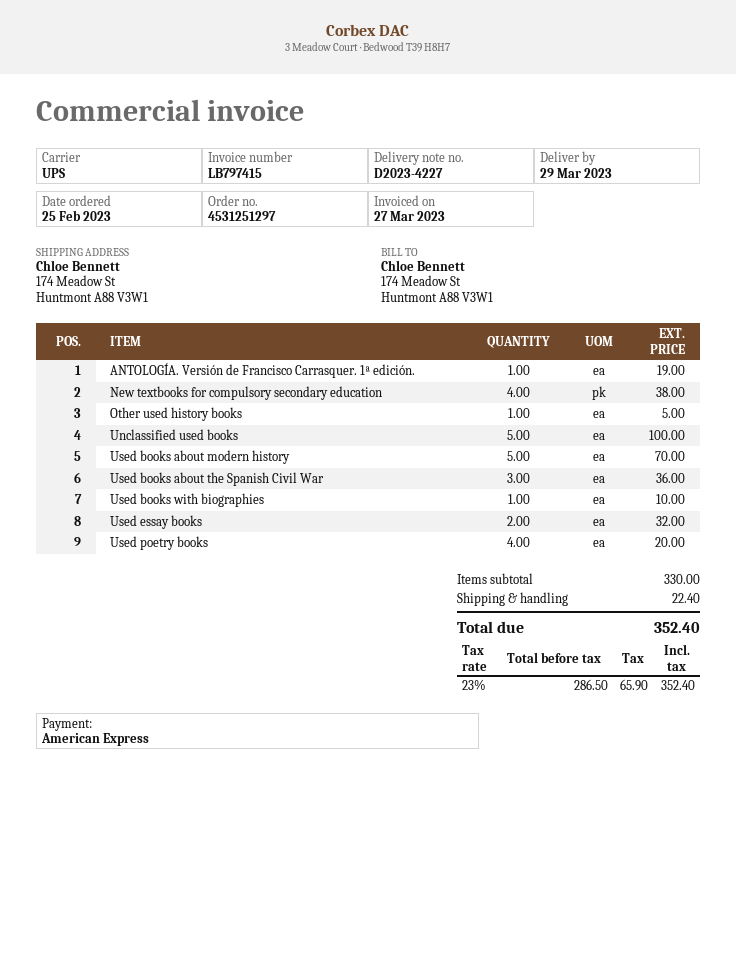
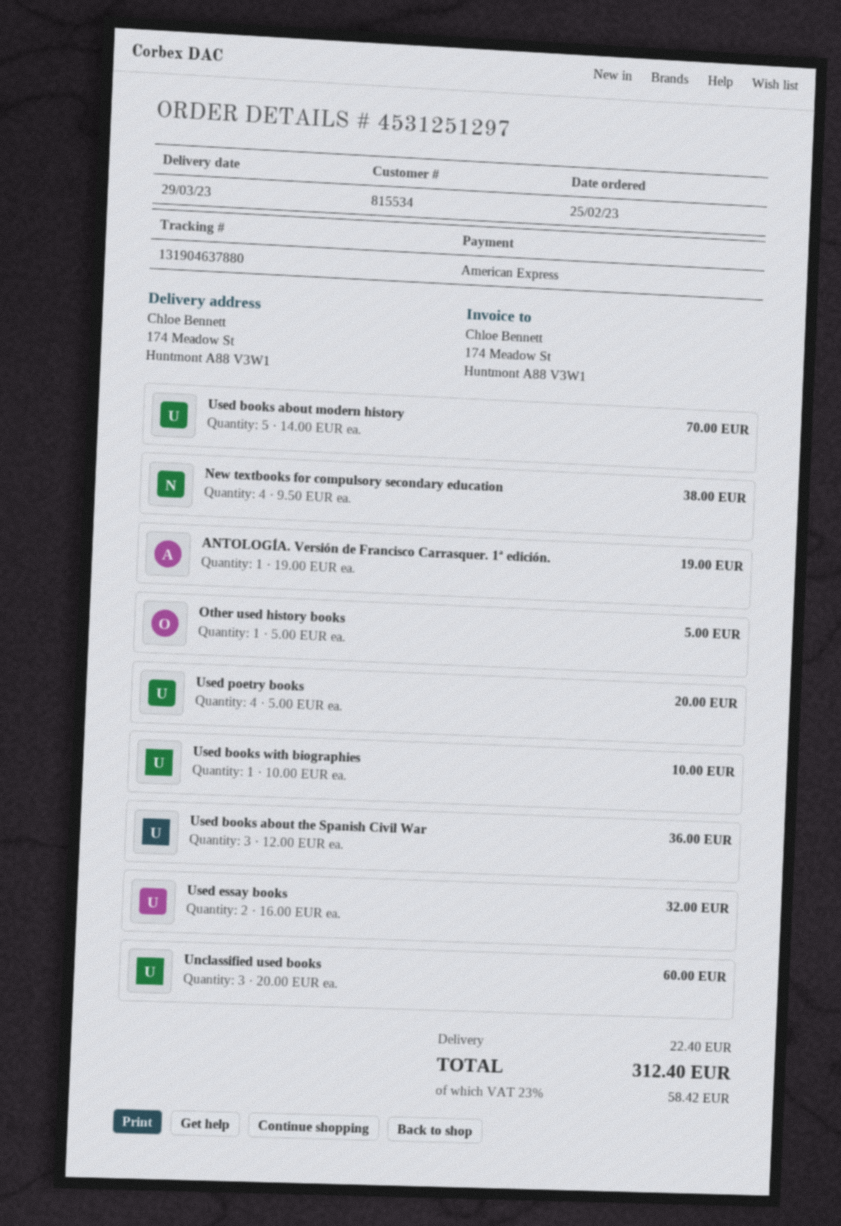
Unclassified used books: 5 for 100.00 -> 3 for 60.00
tax: 23% = 65.90 -> 23% = 58.42
total: 352.40 -> 312.40

